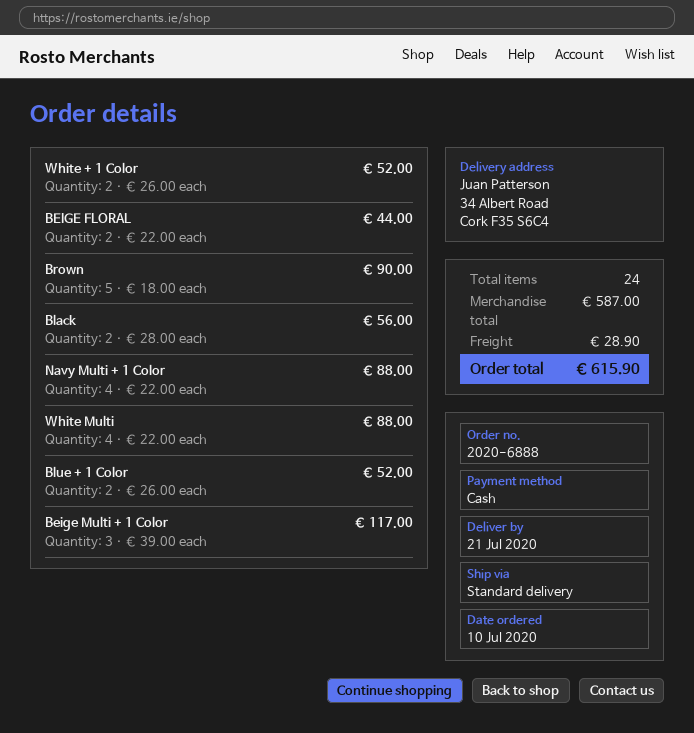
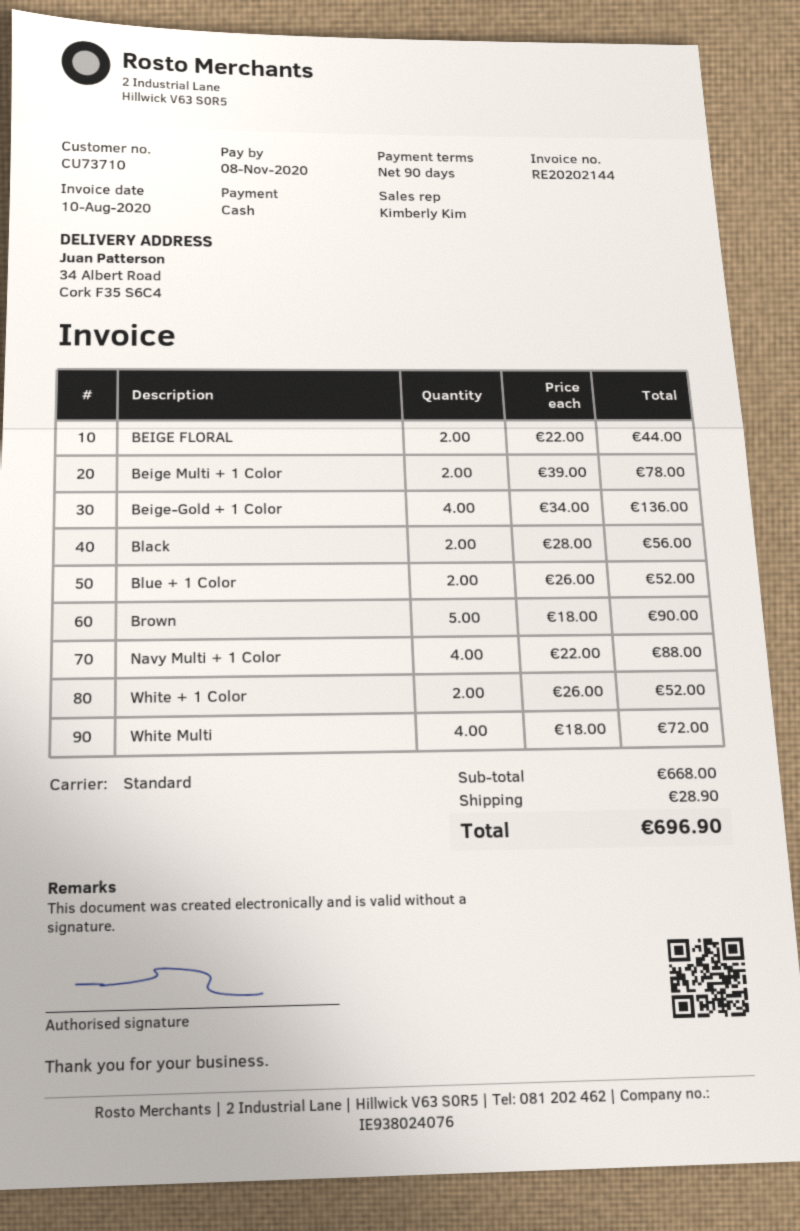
White Multi: 4 x 22.00 = 88.00 -> 4 x 18.00 = 72.00
Beige Multi + 1 Color: 3 x 39.00 = 117.00 -> 2 x 39.00 = 78.00
Beige-Gold + 1 Color: none -> 4 x 34.00 = 136.00
subtotal: 587.00 -> 668.00
total: 615.90 -> 696.90

